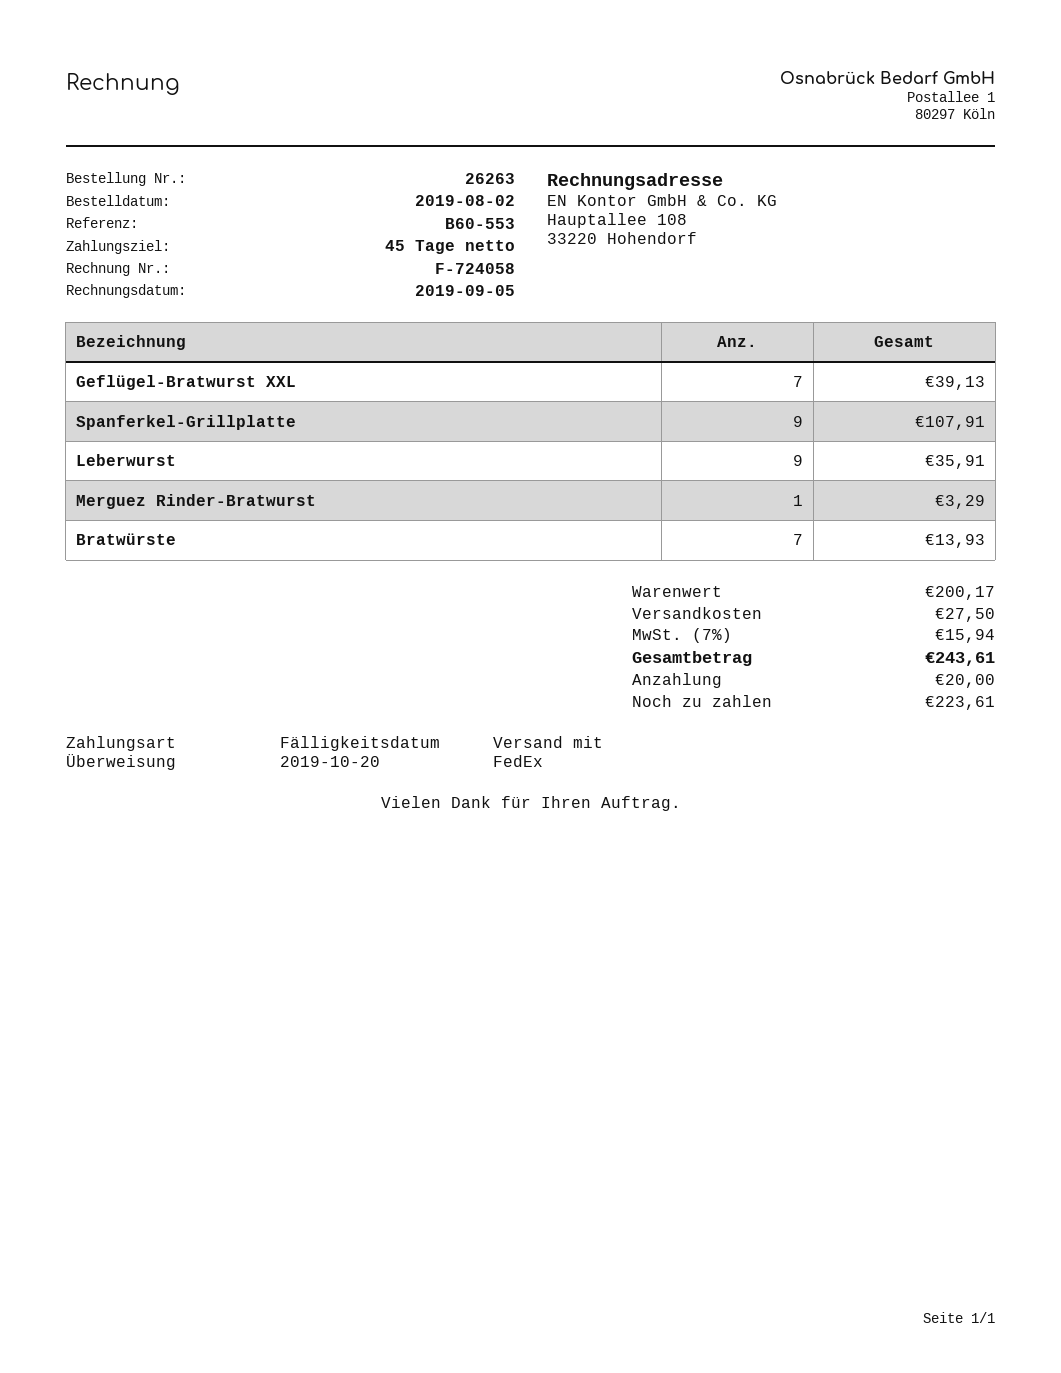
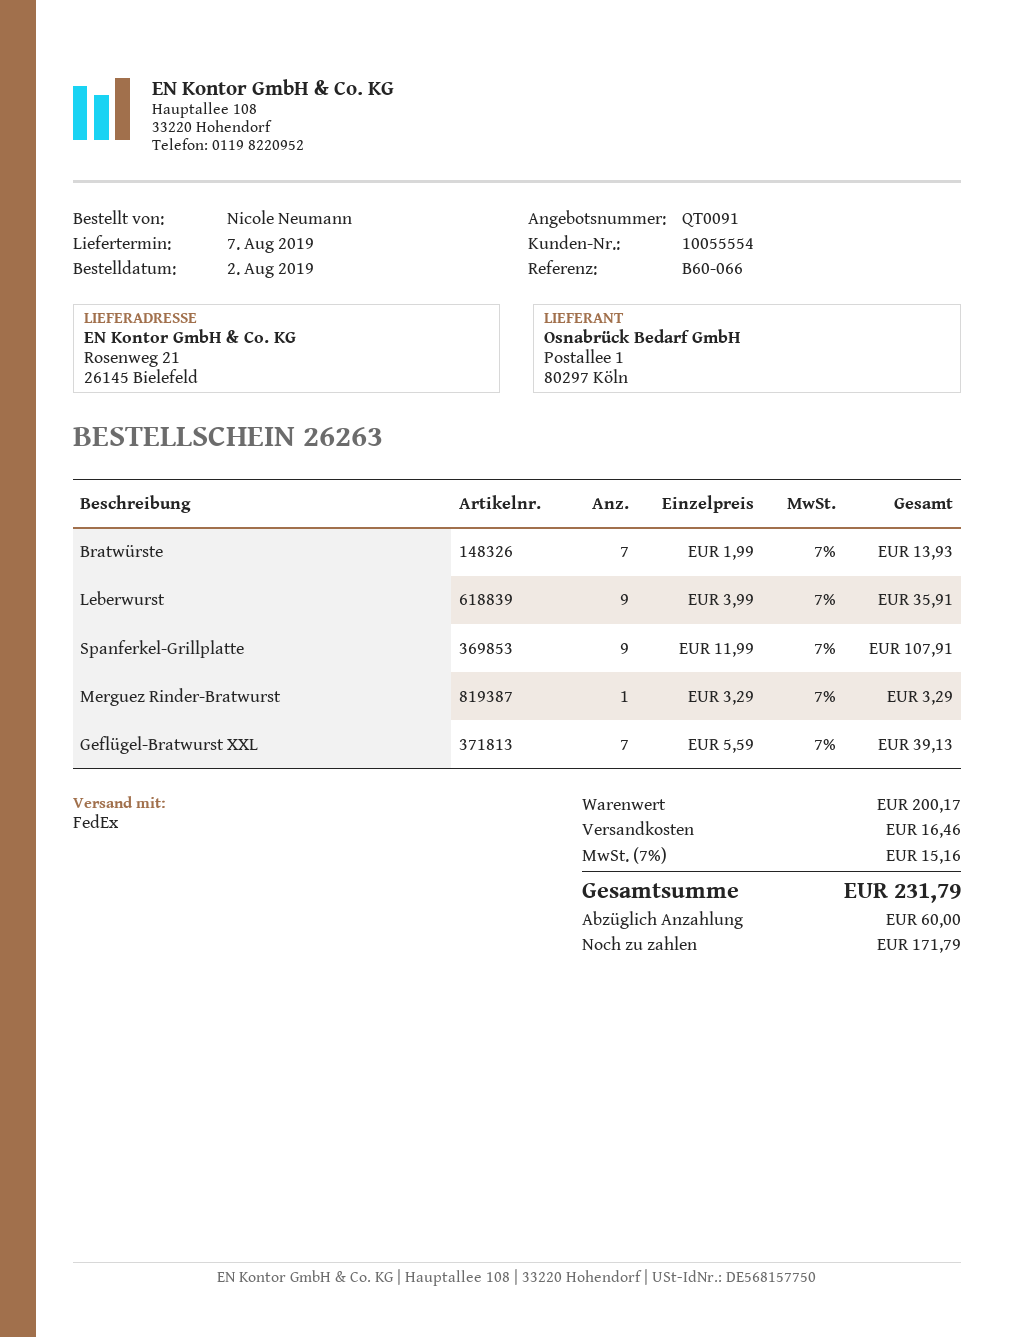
reference: B60-553 -> B60-066
shipping: 27.50 -> 16.46
tax: 7% = 15.94 -> 7% = 15.16
total: 243.61 -> 231.79
deposit: 20.00 -> 60.00
balance: 223.61 -> 171.79

